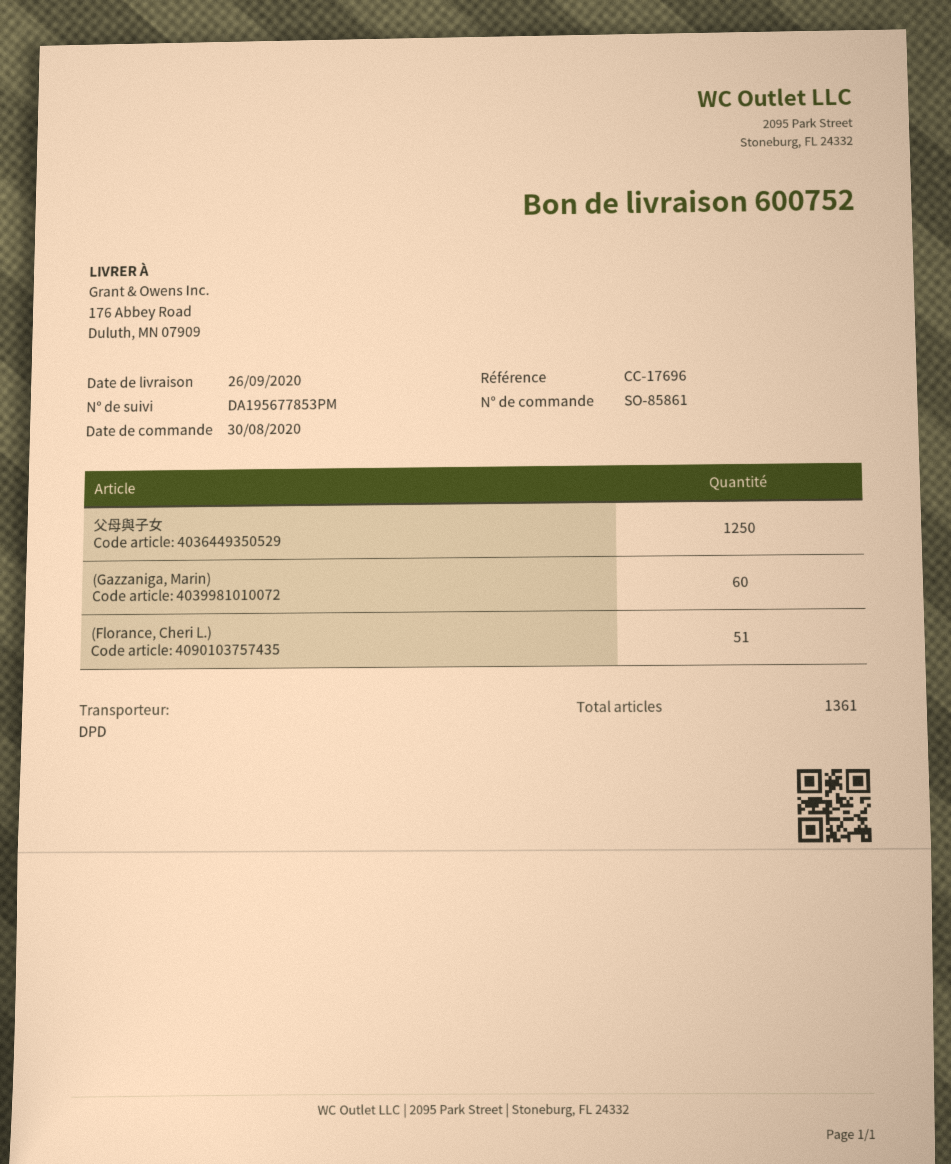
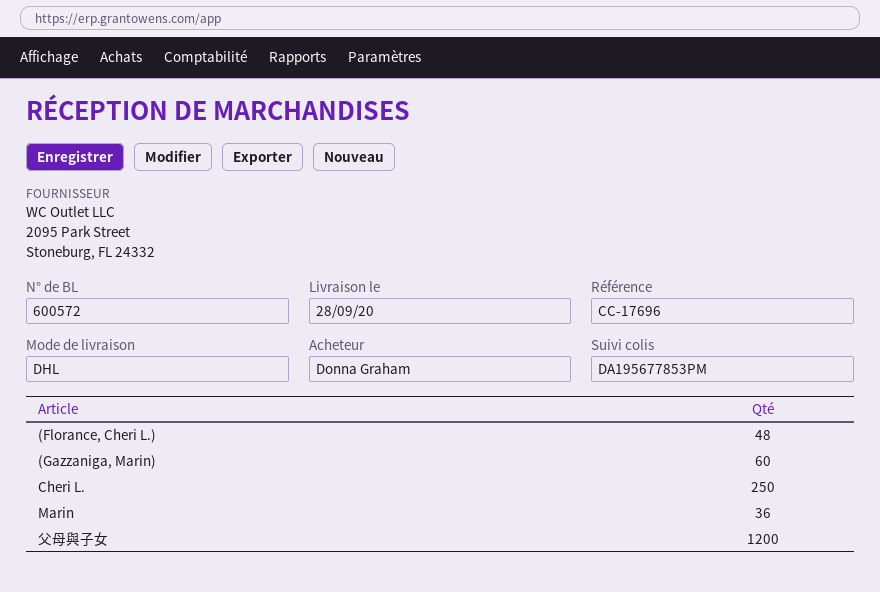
delivery note number: 600752 -> 600572
delivery date: 2020-09-26 -> 2020-09-28
shipping method: DPD -> DHL
父母與子女: 1250 -> 1200
(Florance, Cheri L.): 51 -> 48
Cheri L.: none -> 250
Marin: none -> 36

